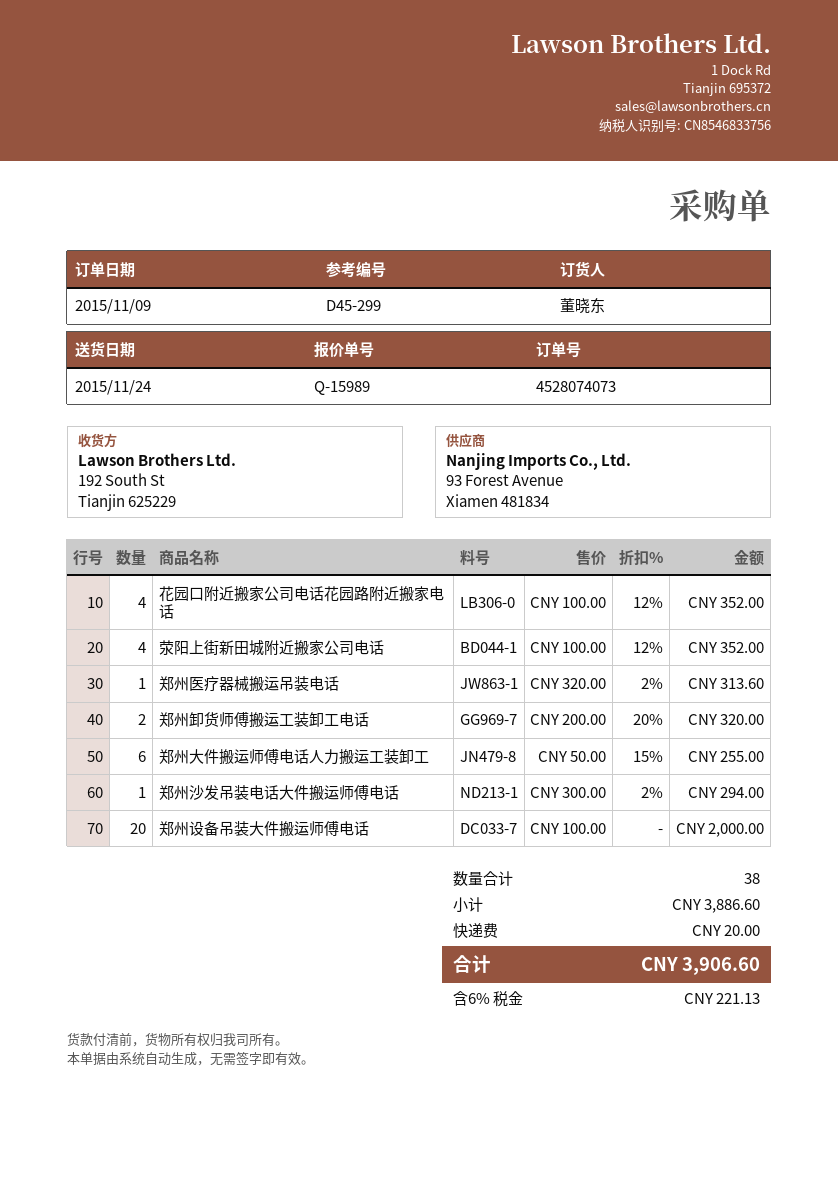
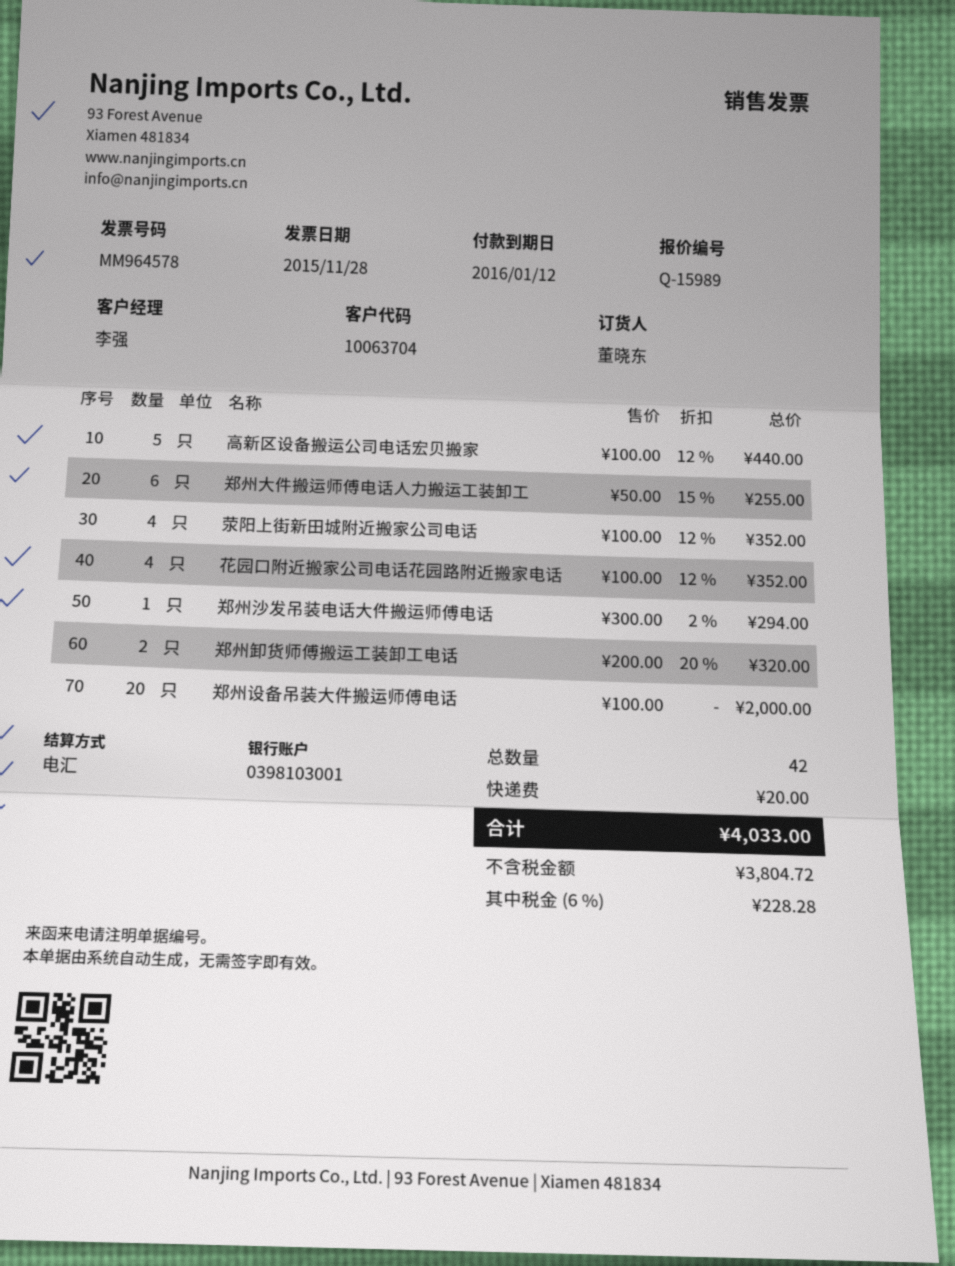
郑州医疗器械搬运吊装电话: 1 x 320.00 - 2% = 313.60 -> none
高新区设备搬运公司电话宏贝搬家: none -> 5 x 100.00 - 12% = 440.00
total quantity: 38 -> 42
tax: 6% = 221.13 -> 6% = 228.28
total: 3906.60 -> 4033.00

